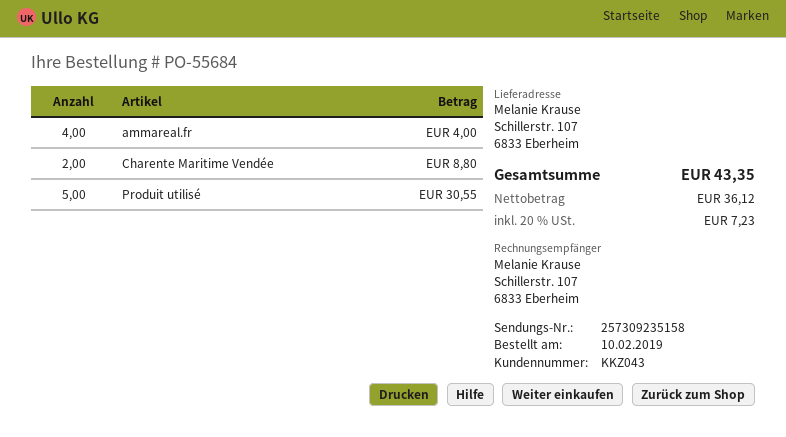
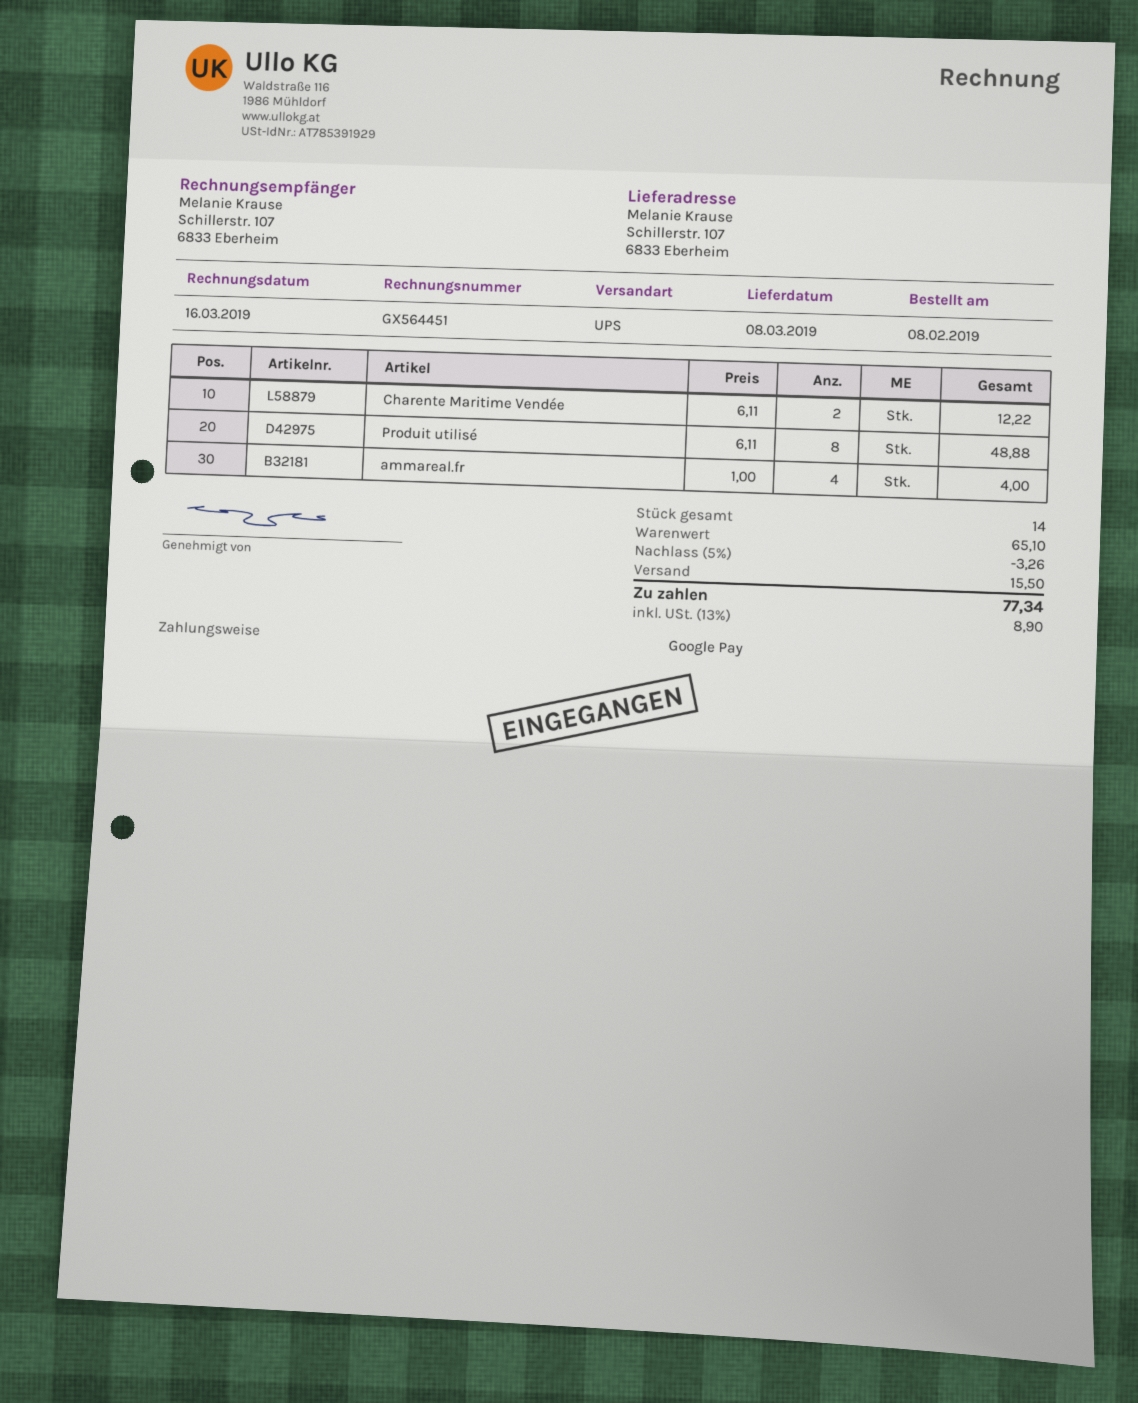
order date: 2019-02-10 -> 2019-02-08
Charente Maritime Vendée: 2 for 8.80 -> 2 for 12.22
Produit utilisé: 5 for 30.55 -> 8 for 48.88
discount: none -> 5% = 3.26
shipping: none -> 15.50
tax: 20% = 7.23 -> 13% = 8.90
total: 43.35 -> 77.34

